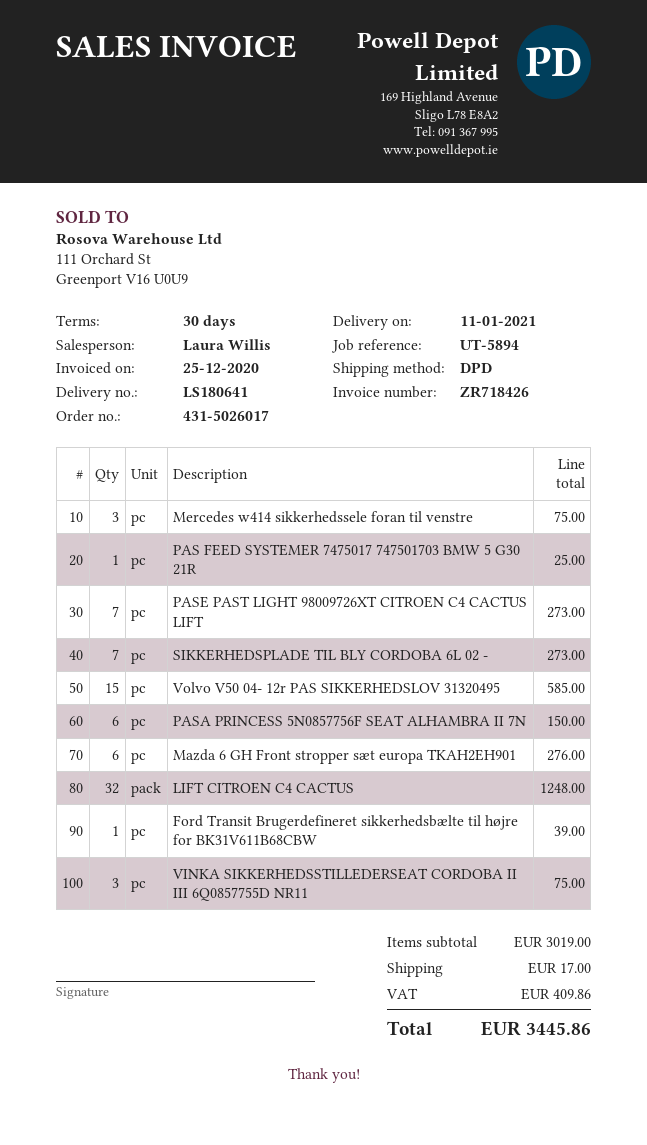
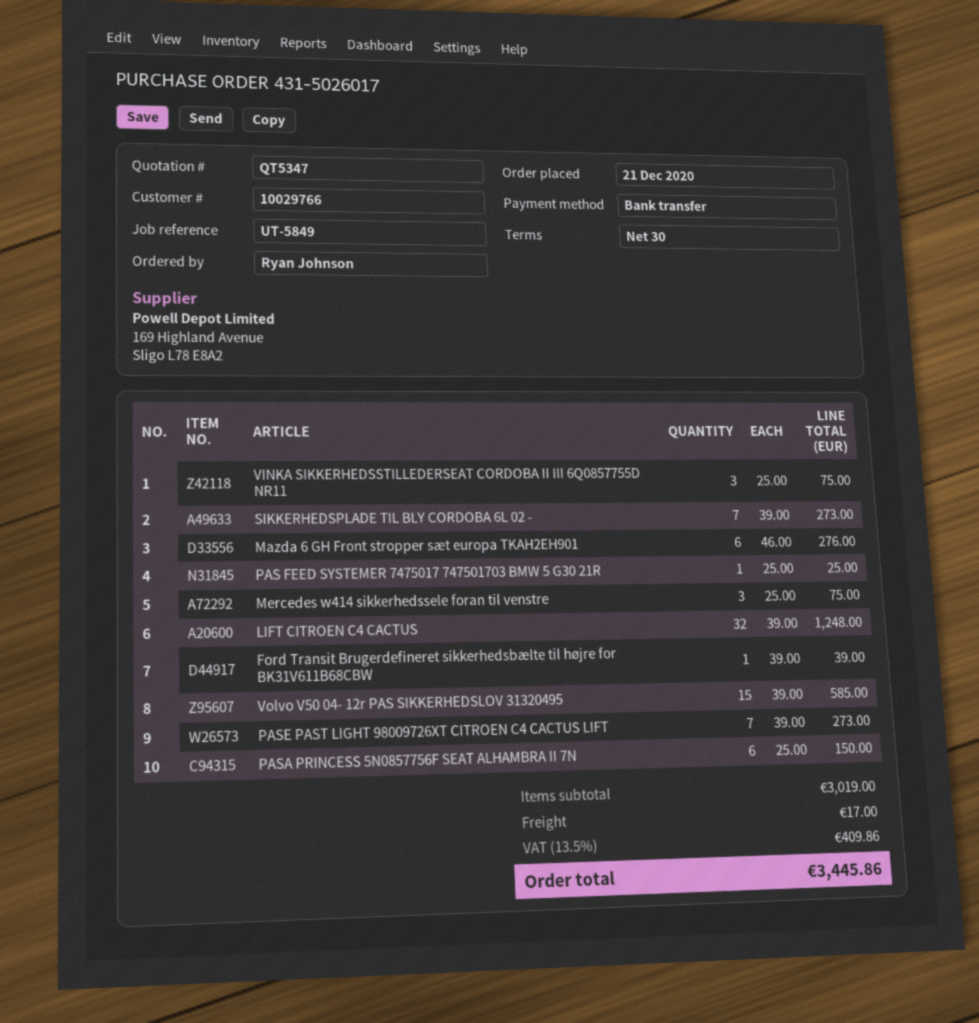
reference: UT-5894 -> UT-5849

